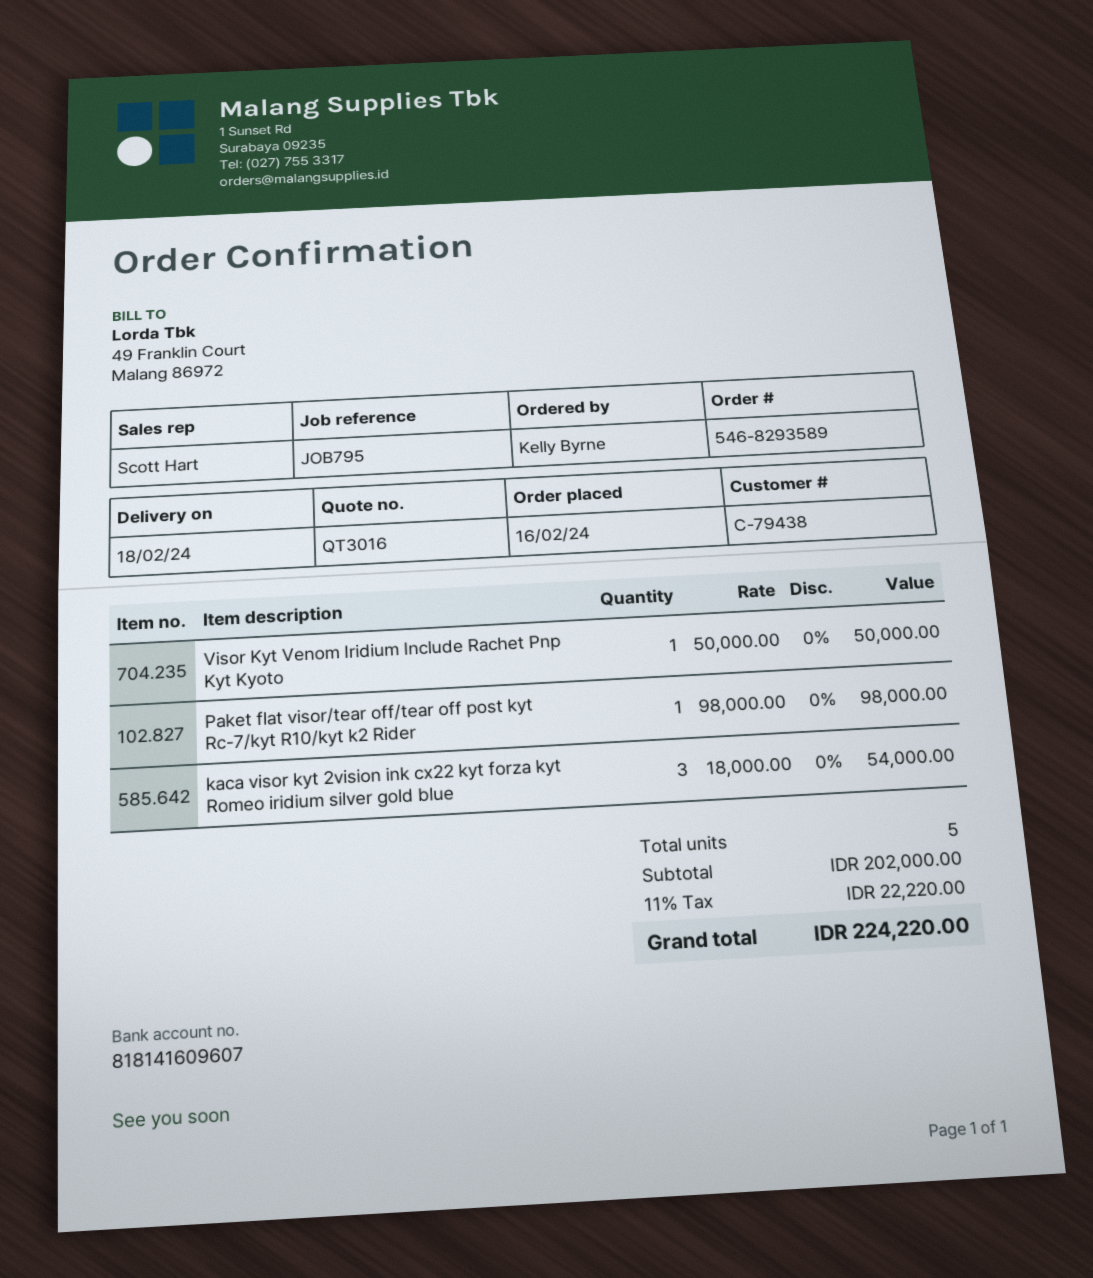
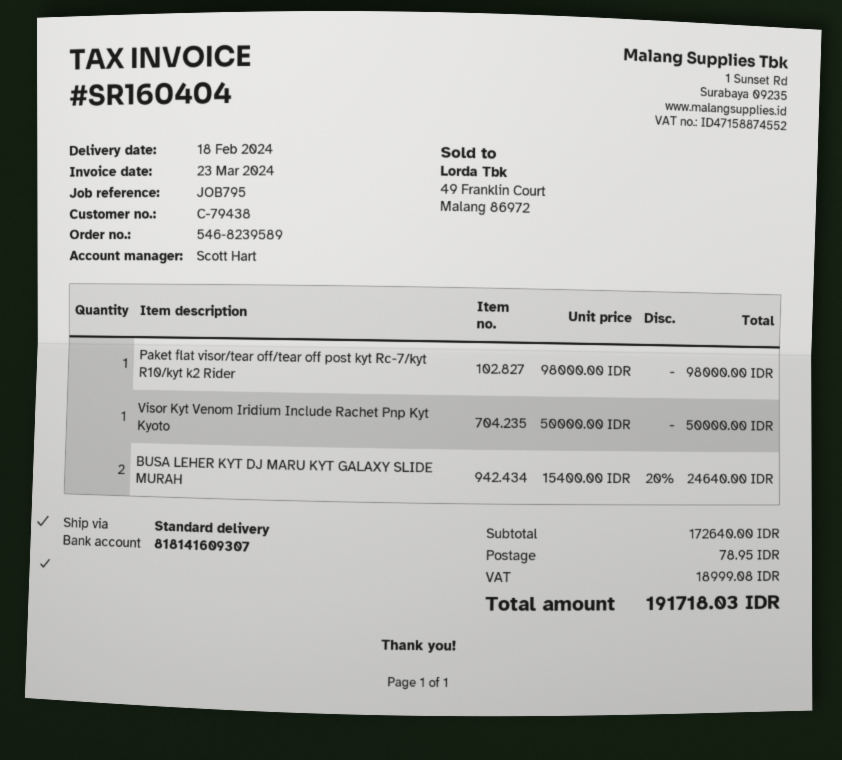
order number: 546-8293589 -> 546-8239589
bank account: 818141609607 -> 818141609307
kaca visor kyt 2vision ink cx22 kyt forza kyt Romeo iridium silver gold blue: 3 x 18000.00 = 54000.00 -> none
BUSA LEHER KYT DJ MARU KYT GALAXY SLIDE MURAH: none -> 2 x 15400.00 - 20% = 24640.00
subtotal: 202000.00 -> 172640.00
shipping: none -> 78.95
tax: 22220.00 -> 18999.08
total: 224220.00 -> 191718.03

